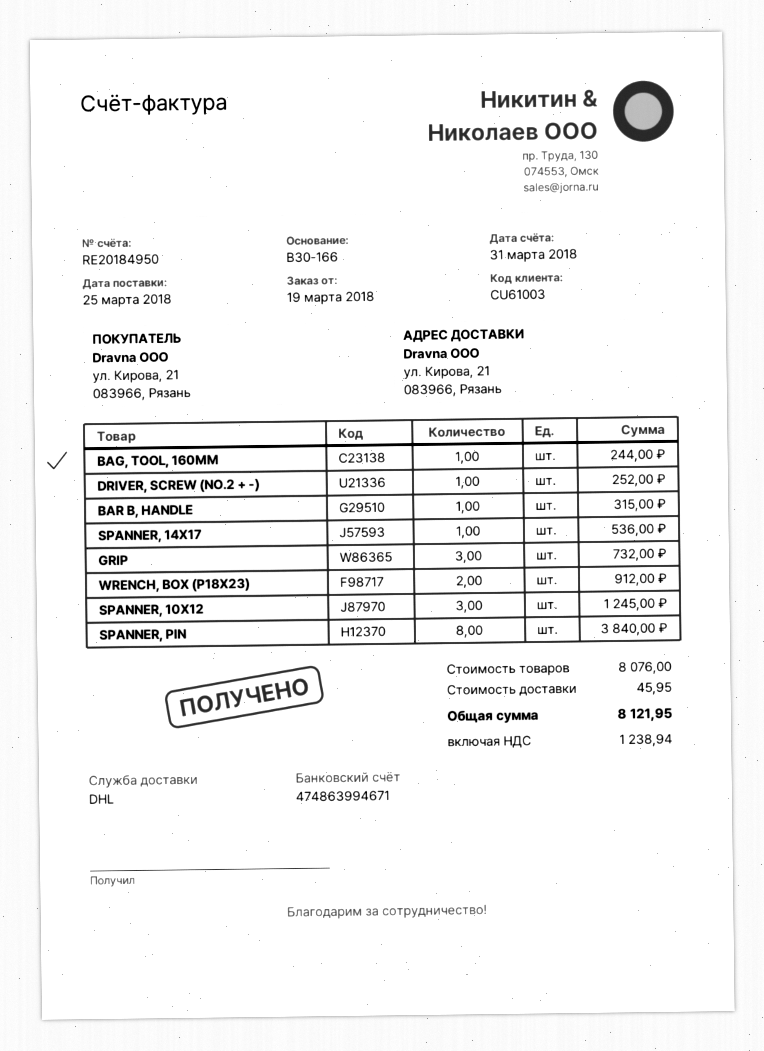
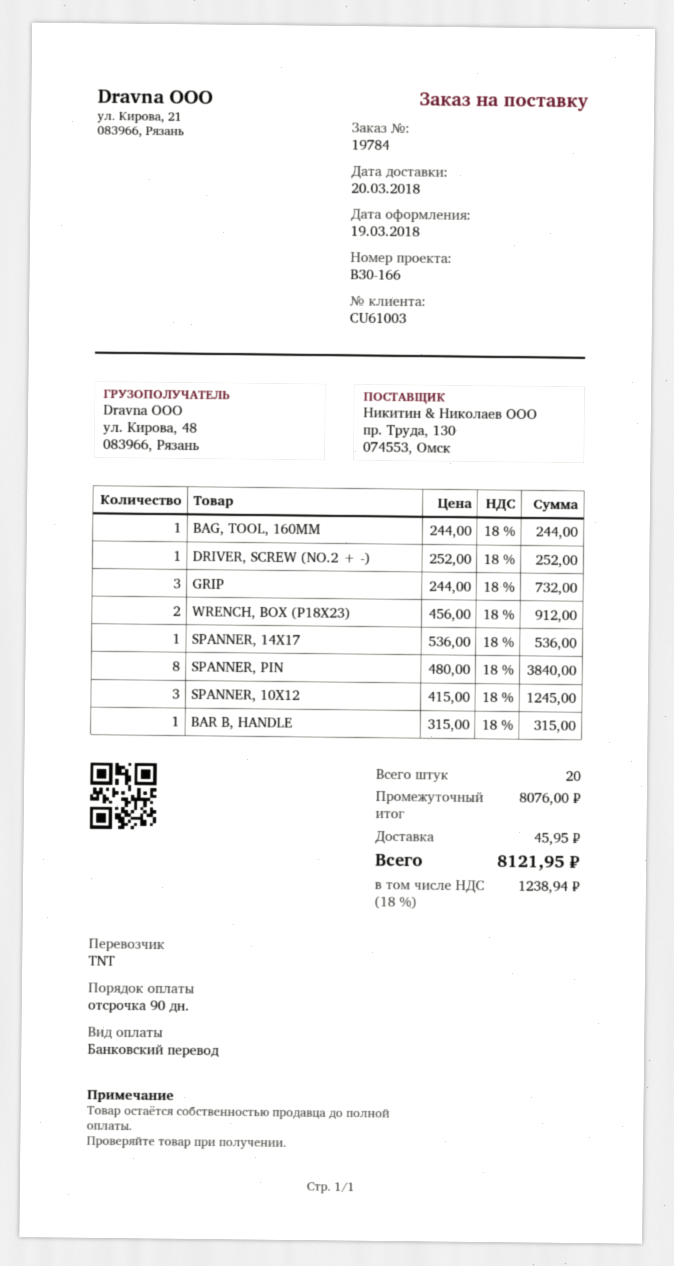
delivery date: 2018-03-25 -> 2018-03-20
shipping method: DHL -> TNT
ship to: ул. Кирова, 21, 083966, Рязань -> ул. Кирова, 48, 083966, Рязань

